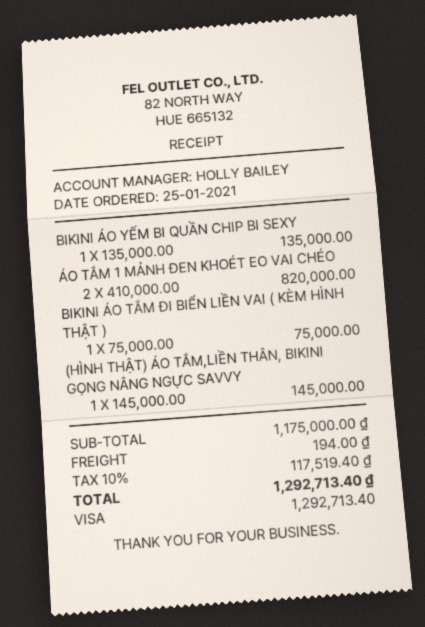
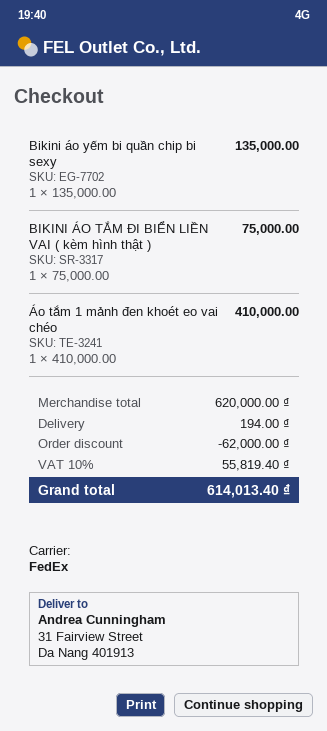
ÁO TẮM 1 MẢNH ĐEN KHOÉT EO VAI CHÉO: 2 x 410000.00 = 820000.00 -> 1 x 410000.00 = 410000.00
(HÌNH THẬT) ÁO TẮM,LIỀN THÂN, BIKINI GỌNG NÂNG NGỰC SAVVY: 1 x 145000.00 = 145000.00 -> none
subtotal: 1175000.00 -> 620000.00
discount: none -> 62000.00
tax: 10% = 117519.40 -> 10% = 55819.40
total: 1292713.40 -> 614013.40

